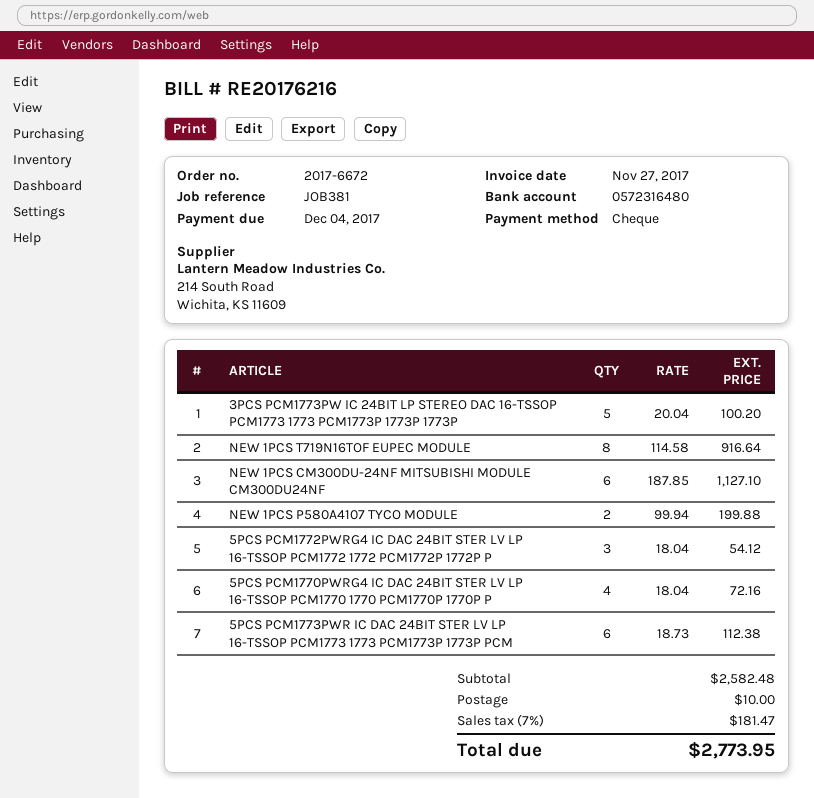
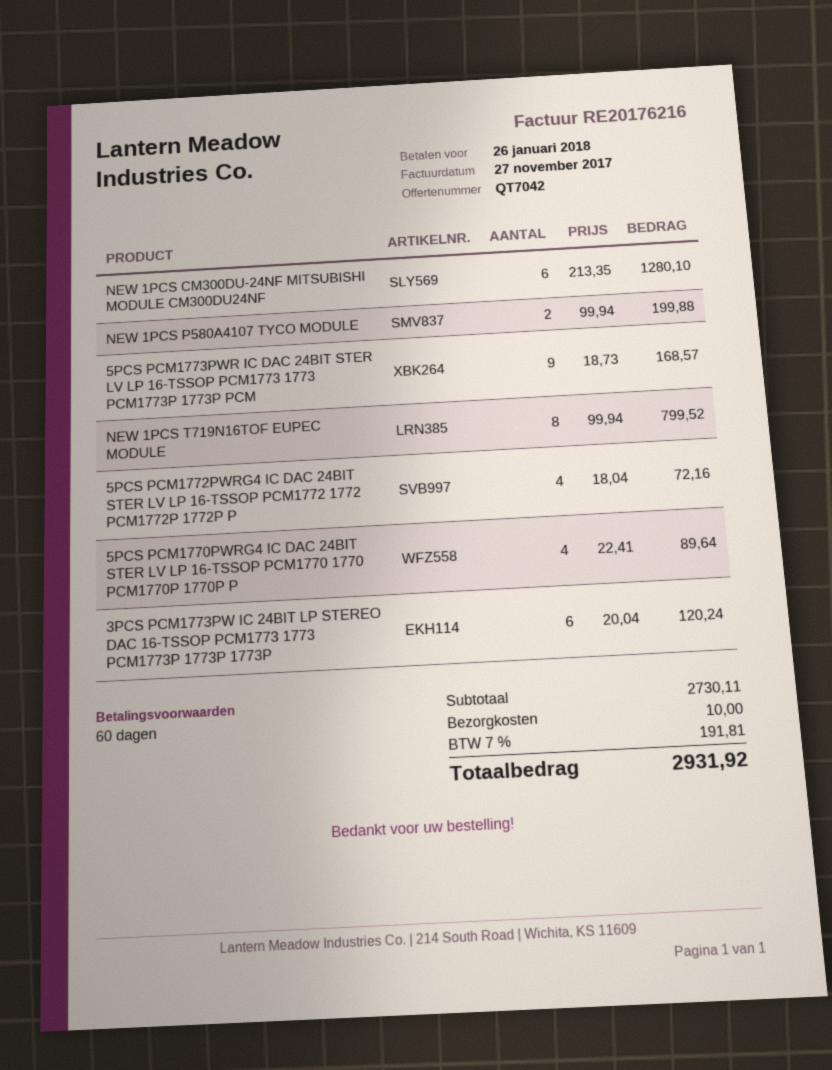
due date: 2017-12-04 -> 2018-01-26
3PCS PCM1773PW IC 24BIT LP STEREO DAC 16-TSSOP PCM1773 1773 PCM1773P 1773P 1773P: 5 x 20.04 = 100.20 -> 6 x 20.04 = 120.24
NEW 1PCS T719N16TOF EUPEC MODULE: 8 x 114.58 = 916.64 -> 8 x 99.94 = 799.52
NEW 1PCS CM300DU-24NF MITSUBISHI MODULE CM300DU24NF: 6 x 187.85 = 1127.10 -> 6 x 213.35 = 1280.10
5PCS PCM1772PWRG4 IC DAC 24BIT STER LV LP 16-TSSOP PCM1772 1772 PCM1772P 1772P P: 3 x 18.04 = 54.12 -> 4 x 18.04 = 72.16
5PCS PCM1770PWRG4 IC DAC 24BIT STER LV LP 16-TSSOP PCM1770 1770 PCM1770P 1770P P: 4 x 18.04 = 72.16 -> 4 x 22.41 = 89.64
5PCS PCM1773PWR IC DAC 24BIT STER LV LP 16-TSSOP PCM1773 1773 PCM1773P 1773P PCM: 6 x 18.73 = 112.38 -> 9 x 18.73 = 168.57
subtotal: 2582.48 -> 2730.11
tax: 7% = 181.47 -> 7% = 191.81
total: 2773.95 -> 2931.92

